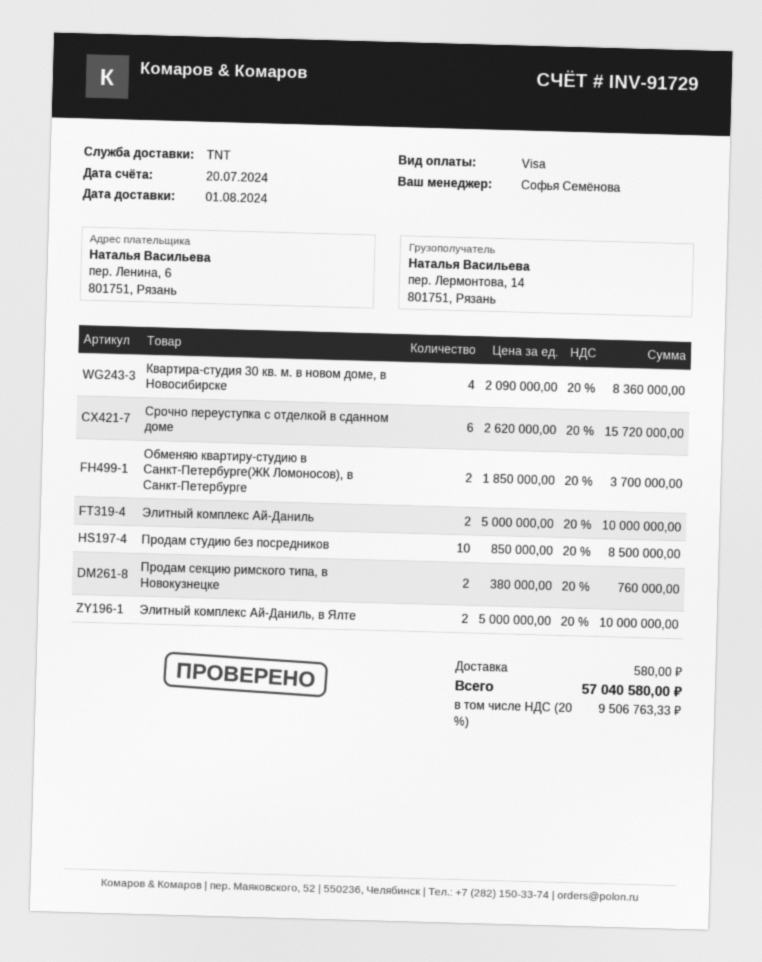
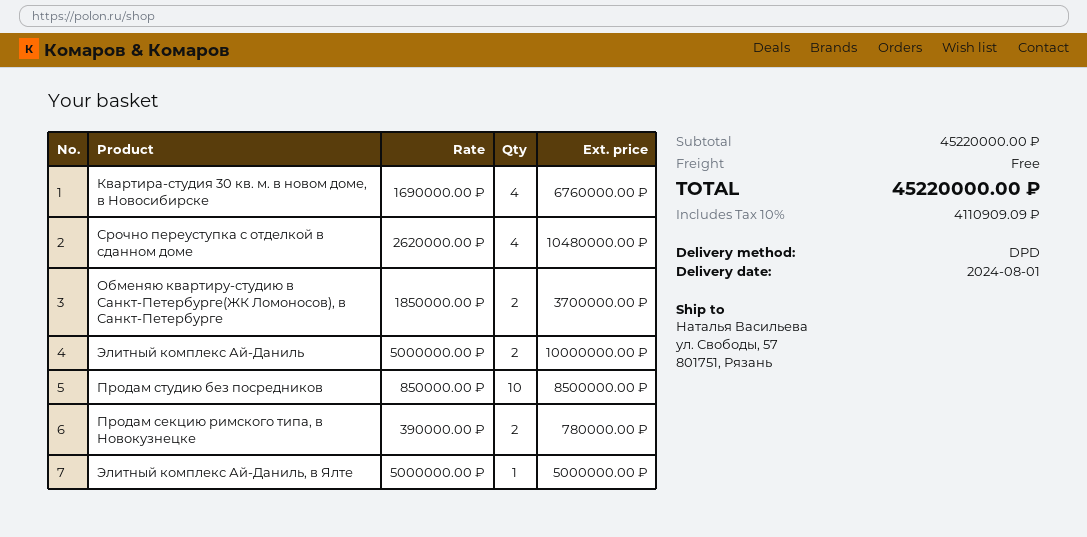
shipping method: TNT -> DPD
ship to: пер. Лермонтова, 14, 801751, Рязань -> ул. Свободы, 57, 801751, Рязань
Квартира-студия 30 кв. м. в новом доме, в Новосибирске: 4 x 2090000.00 = 8360000.00 -> 4 x 1690000.00 = 6760000.00
Срочно переуступка с отделкой в сданном доме: 6 x 2620000.00 = 15720000.00 -> 4 x 2620000.00 = 10480000.00
Продам секцию римского типа, в Новокузнецке: 2 x 380000.00 = 760000.00 -> 2 x 390000.00 = 780000.00
Элитный комплекс Ай-Даниль, в Ялте: 2 x 5000000.00 = 10000000.00 -> 1 x 5000000.00 = 5000000.00
shipping: 580.00 -> 0.00
tax: 20% = 9506763.33 -> 10% = 4110909.09
total: 57040580.00 -> 45220000.00

